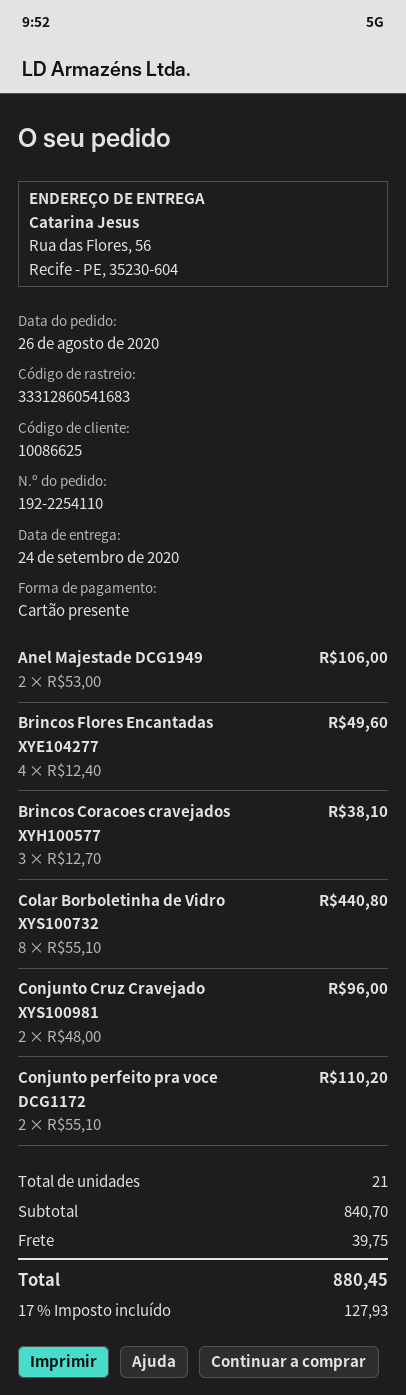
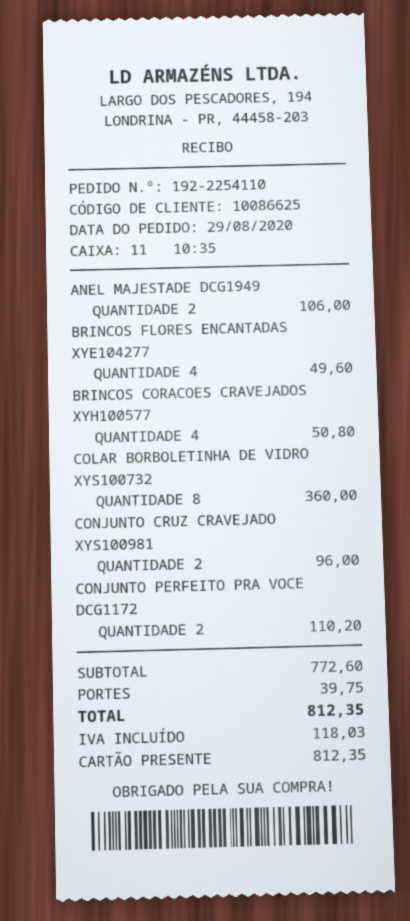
order date: 2020-08-26 -> 2020-08-29
Brincos Coracoes cravejados XYH100577: 3 for 38.10 -> 4 for 50.80
Colar Borboletinha de Vidro XYS100732: 8 for 440.80 -> 8 for 360.00
subtotal: 840.70 -> 772.60
tax: 127.93 -> 118.03
total: 880.45 -> 812.35

